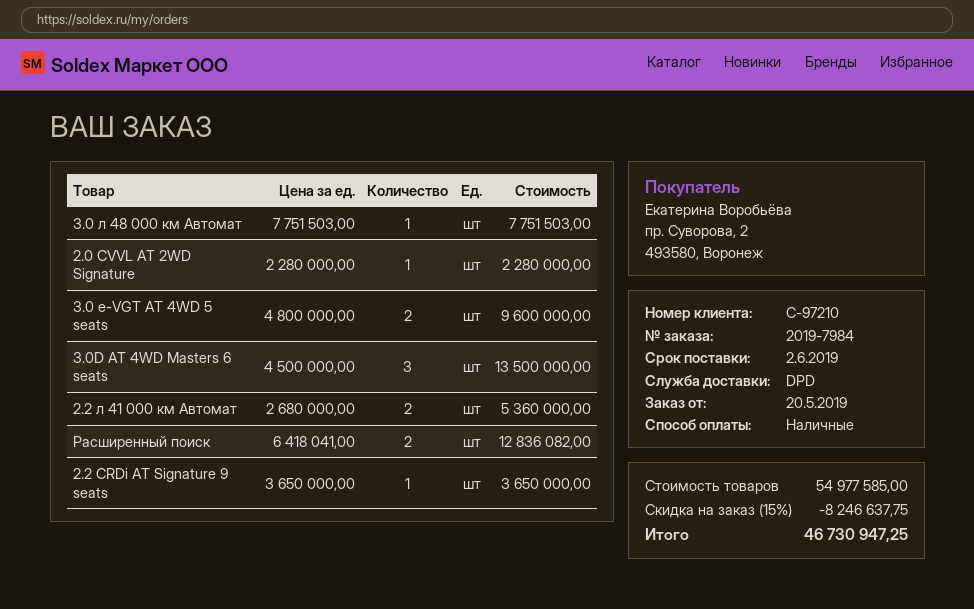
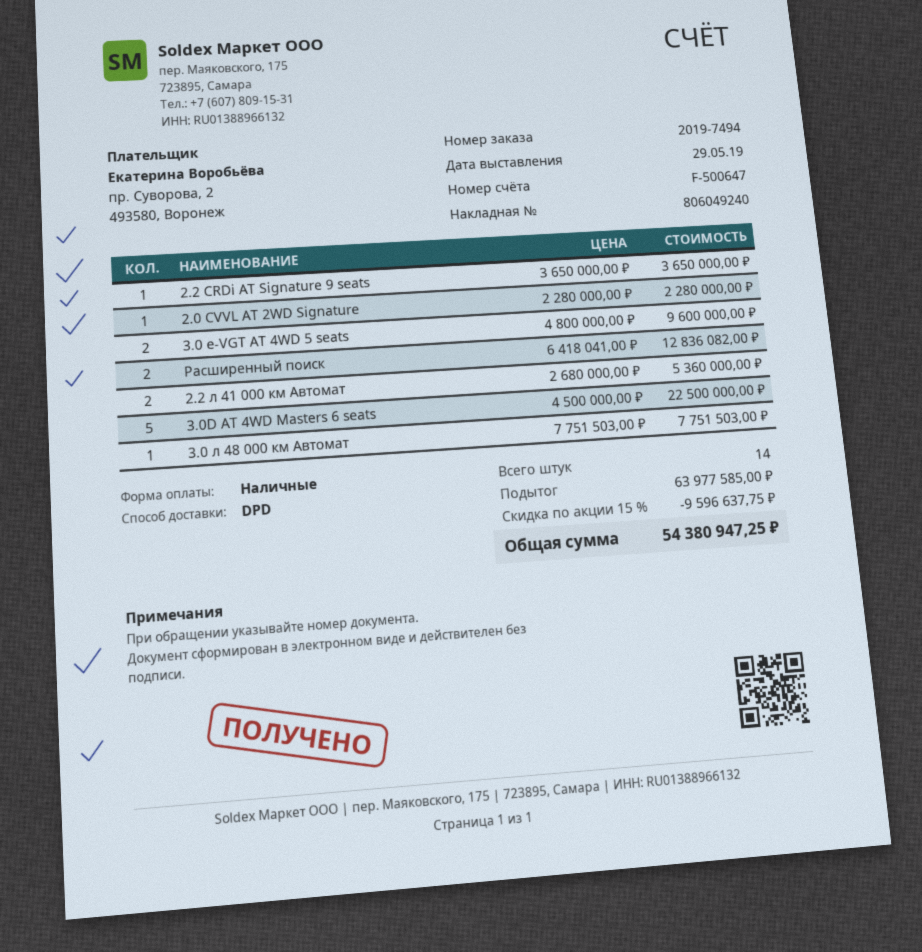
order number: 2019-7984 -> 2019-7494
3.0D AT 4WD Masters 6 seats: 3 x 4500000.00 = 13500000.00 -> 5 x 4500000.00 = 22500000.00
subtotal: 54977585.00 -> 63977585.00
discount: 15% = 8246637.75 -> 15% = 9596637.75
total: 46730947.25 -> 54380947.25

